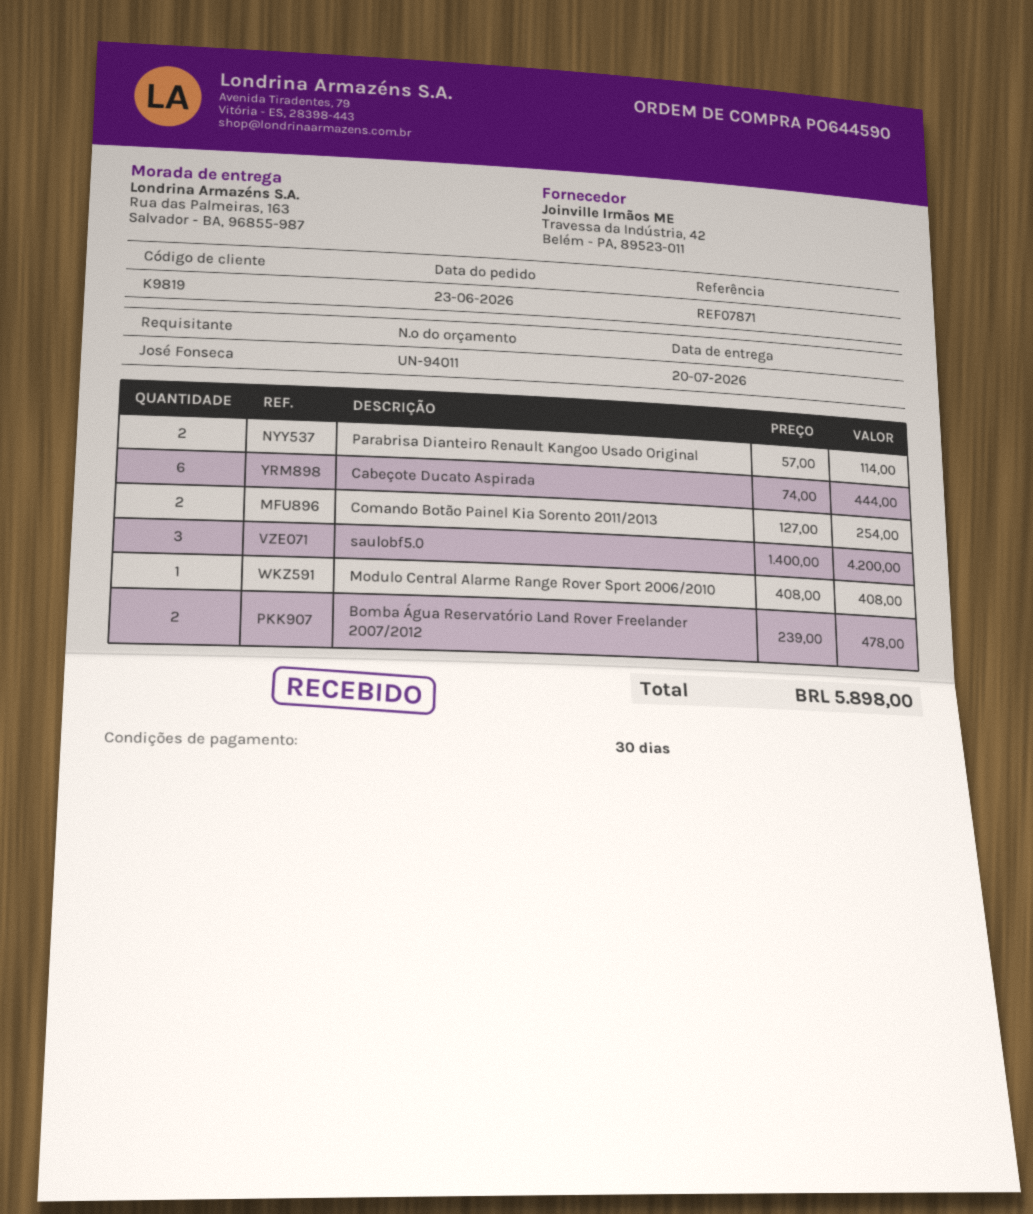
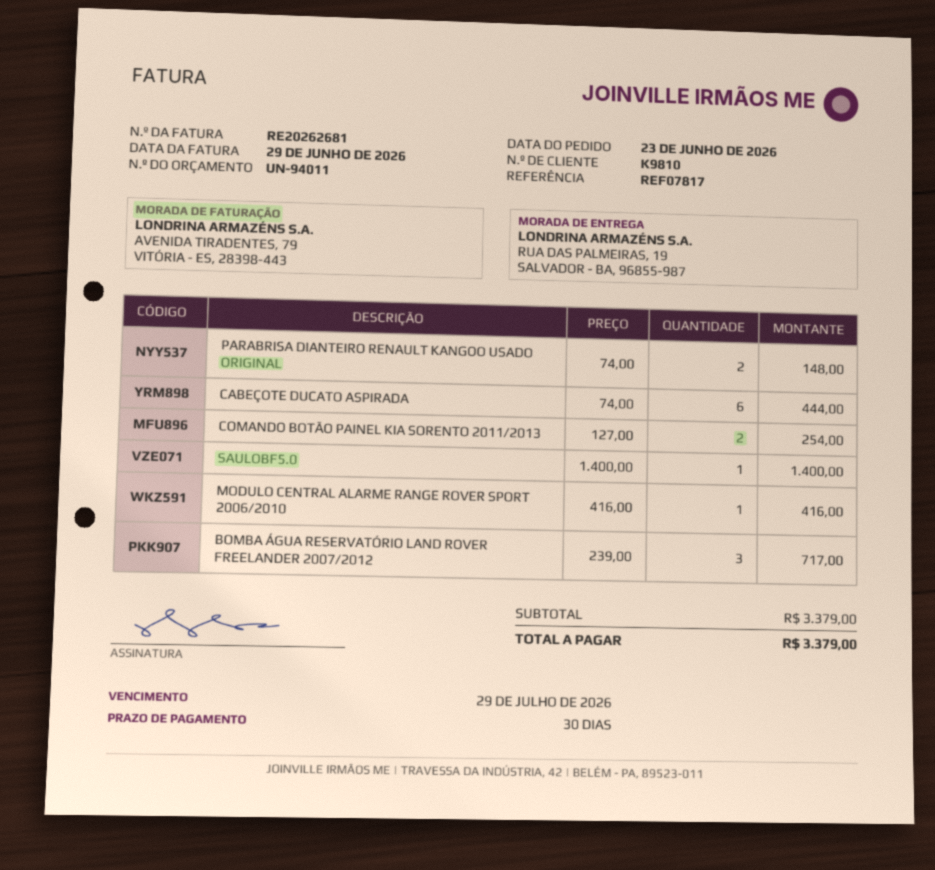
customer number: K9819 -> K9810
reference: REF07871 -> REF07817
ship to: Rua das Palmeiras, 163, Salvador - BA, 96855-987 -> RUA DAS PALMEIRAS, 19, SALVADOR - BA, 96855-987
Parabrisa Dianteiro Renault Kangoo Usado Original: 2 x 57.00 = 114.00 -> 2 x 74.00 = 148.00
saulobf5.0: 3 x 1400.00 = 4200.00 -> 1 x 1400.00 = 1400.00
Modulo Central Alarme Range Rover Sport 2006/2010: 1 x 408.00 = 408.00 -> 1 x 416.00 = 416.00
Bomba Água Reservatório Land Rover Freelander 2007/2012: 2 x 239.00 = 478.00 -> 3 x 239.00 = 717.00
total: 5898.00 -> 3379.00

